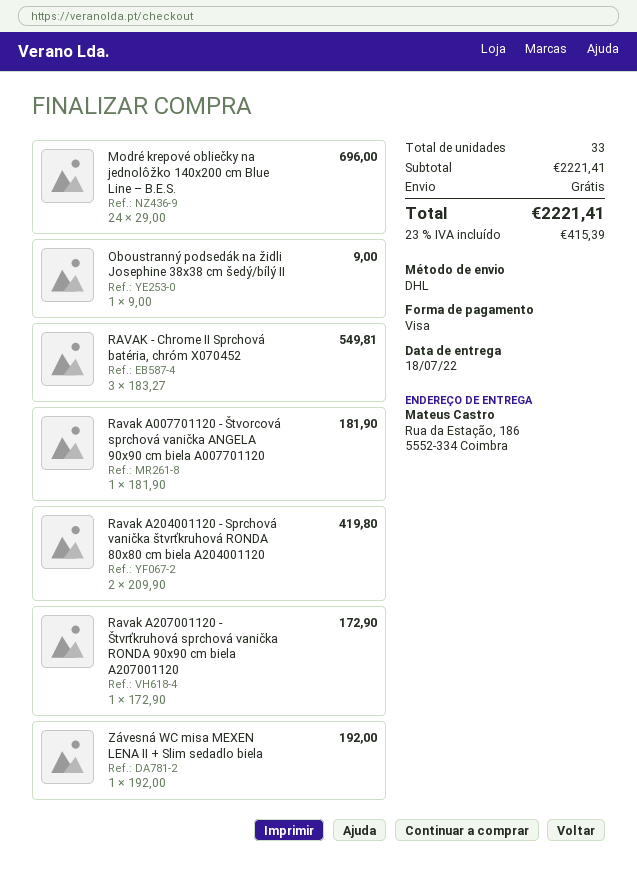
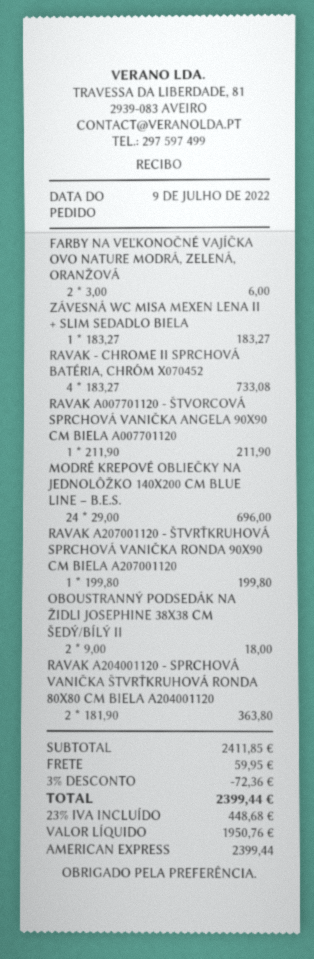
payment method: Visa -> American Express
Oboustranný podsedák na židli Josephine 38x38 cm šedý/bílý II: 1 x 9.00 = 9.00 -> 2 x 9.00 = 18.00
RAVAK - Chrome II Sprchová batéria, chróm X070452: 3 x 183.27 = 549.81 -> 4 x 183.27 = 733.08
Ravak A007701120 - Štvorcová sprchová vanička ANGELA 90x90 cm biela A007701120: 1 x 181.90 = 181.90 -> 1 x 211.90 = 211.90
Ravak A204001120 - Sprchová vanička štvrťkruhová RONDA 80x80 cm biela A204001120: 2 x 209.90 = 419.80 -> 2 x 181.90 = 363.80
Ravak A207001120 - Štvrťkruhová sprchová vanička RONDA 90x90 cm biela A207001120: 1 x 172.90 = 172.90 -> 1 x 199.80 = 199.80
Závesná WC misa MEXEN LENA II + Slim sedadlo biela: 1 x 192.00 = 192.00 -> 1 x 183.27 = 183.27
FARBY NA VEĽKONOČNÉ VAJÍČKA OVO NATURE MODRÁ, ZELENÁ, ORANŽOVÁ: none -> 2 x 3.00 = 6.00
subtotal: 2221.41 -> 2411.85
discount: none -> 3% = 72.36
shipping: 0.00 -> 59.95
tax: 23% = 415.39 -> 23% = 448.68
total: 2221.41 -> 2399.44

